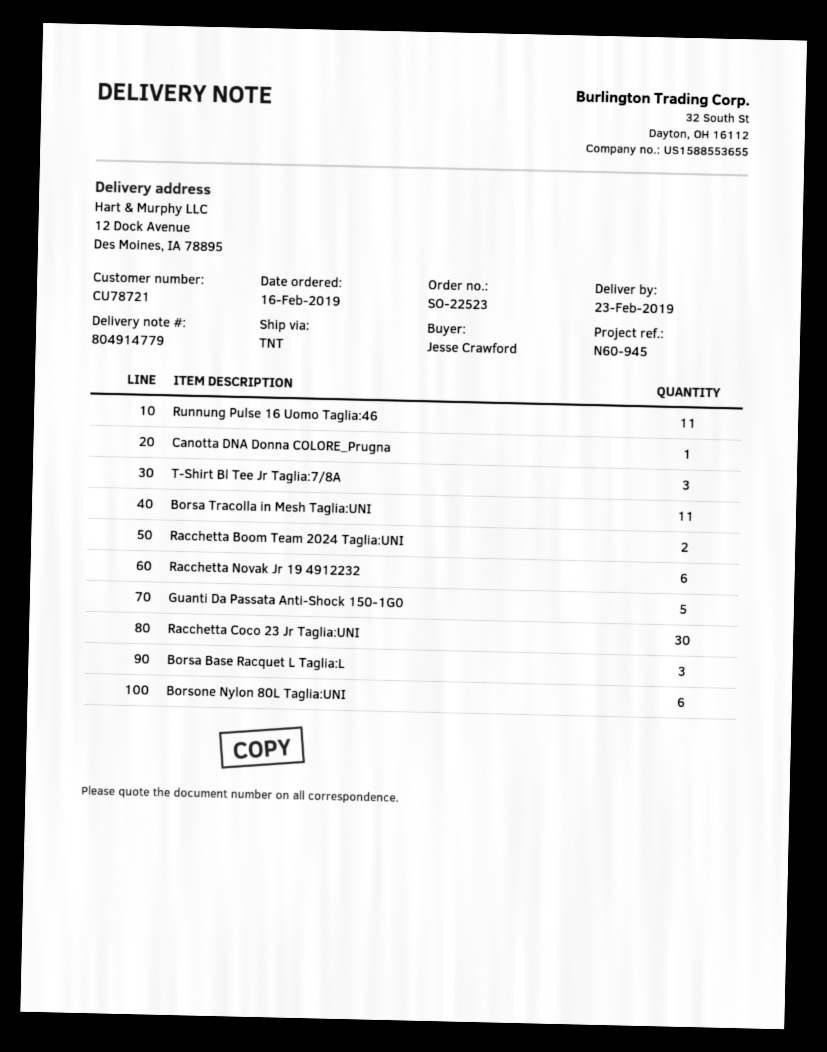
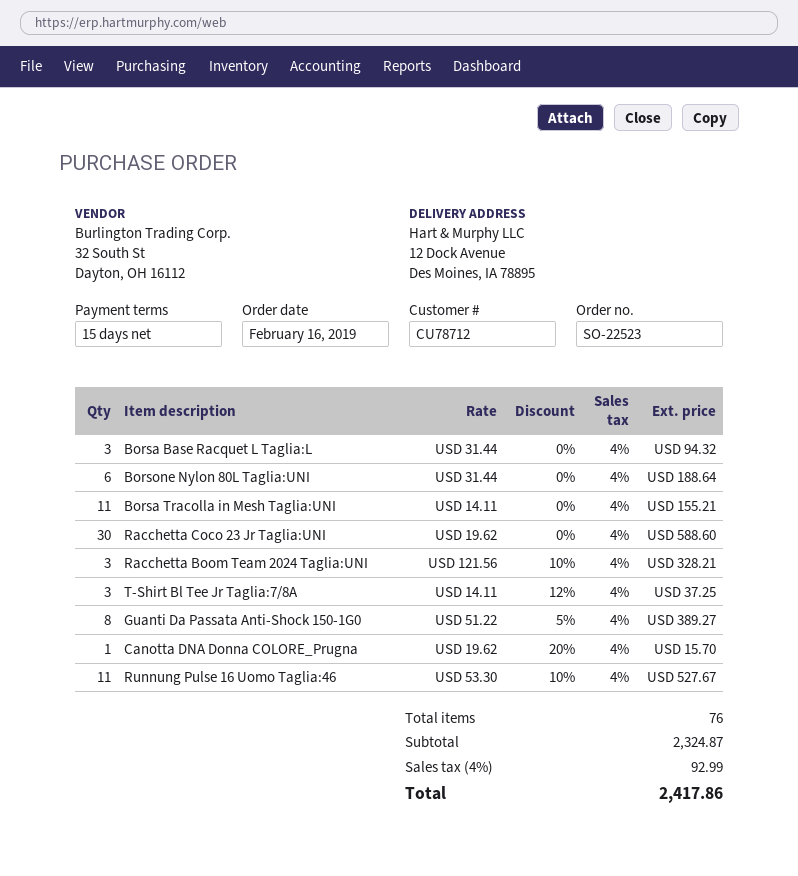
customer number: CU78721 -> CU78712
Racchetta Boom Team 2024 Taglia:UNI: 2 -> 3
Racchetta Novak Jr 19 4912232: 6 -> none
Guanti Da Passata Anti-Shock 150-1G0: 5 -> 8

